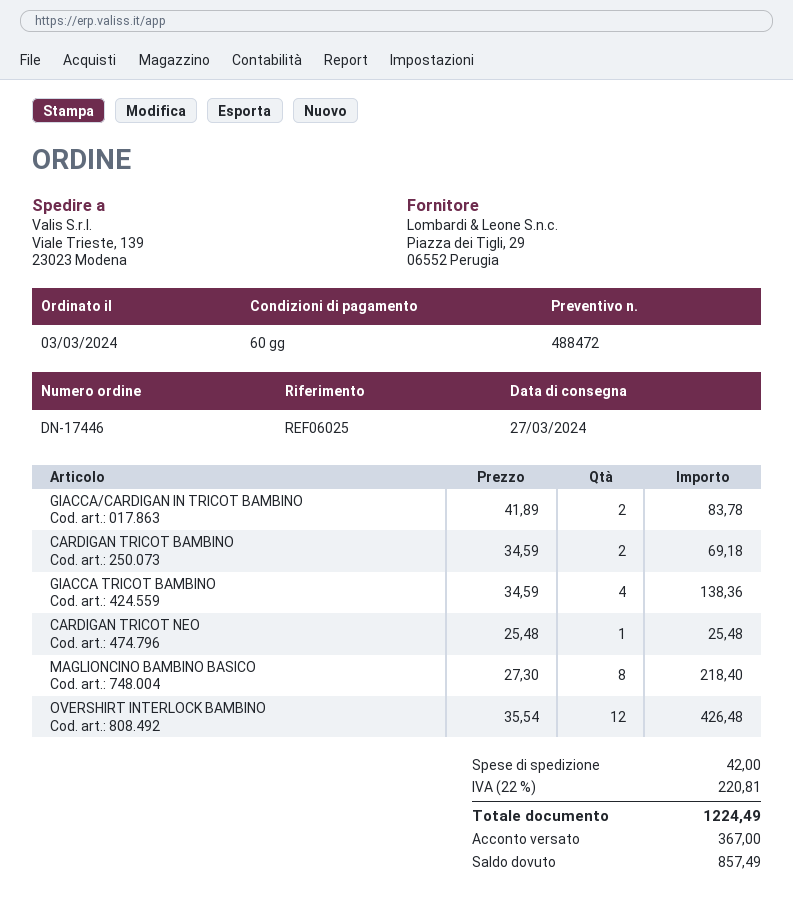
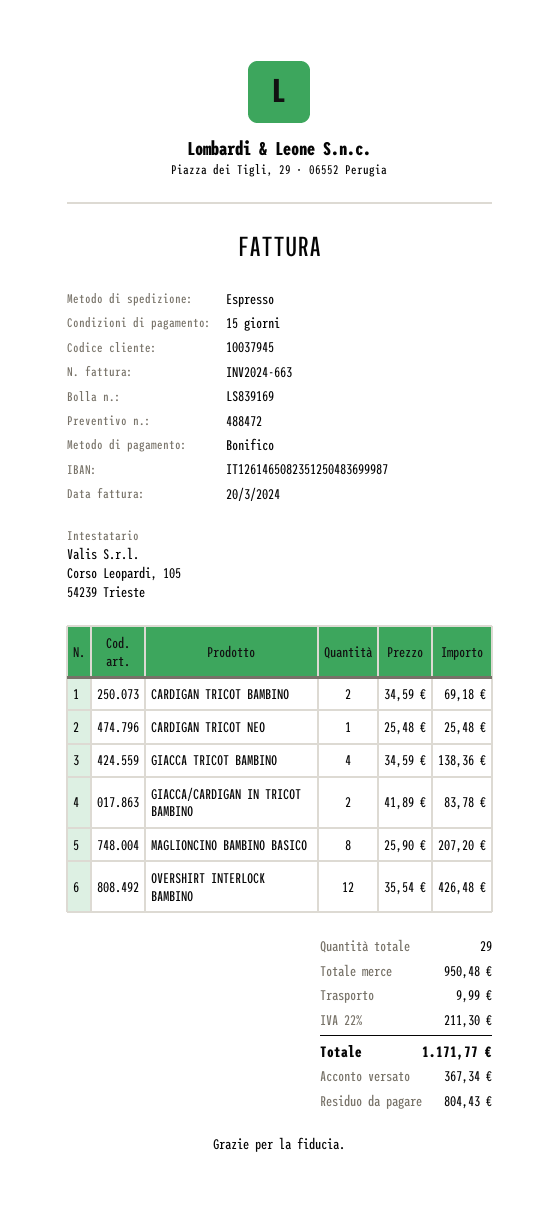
payment terms: 60 days -> 15 days
MAGLIONCINO BAMBINO BASICO: 8 x 27.30 = 218.40 -> 8 x 25.90 = 207.20
shipping: 42.00 -> 9.99
tax: 22% = 220.81 -> 22% = 211.30
total: 1224.49 -> 1171.77
deposit: 367.00 -> 367.34
balance: 857.49 -> 804.43

